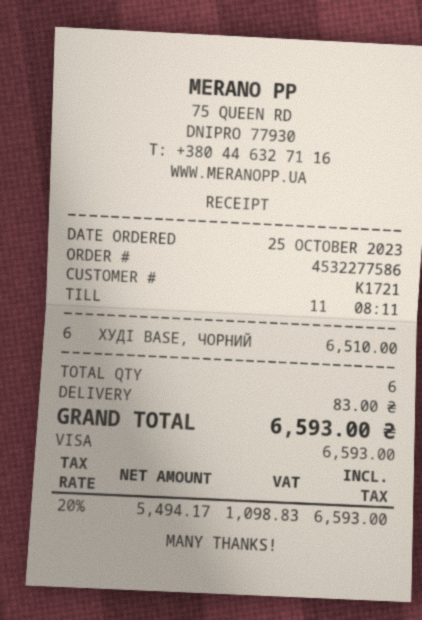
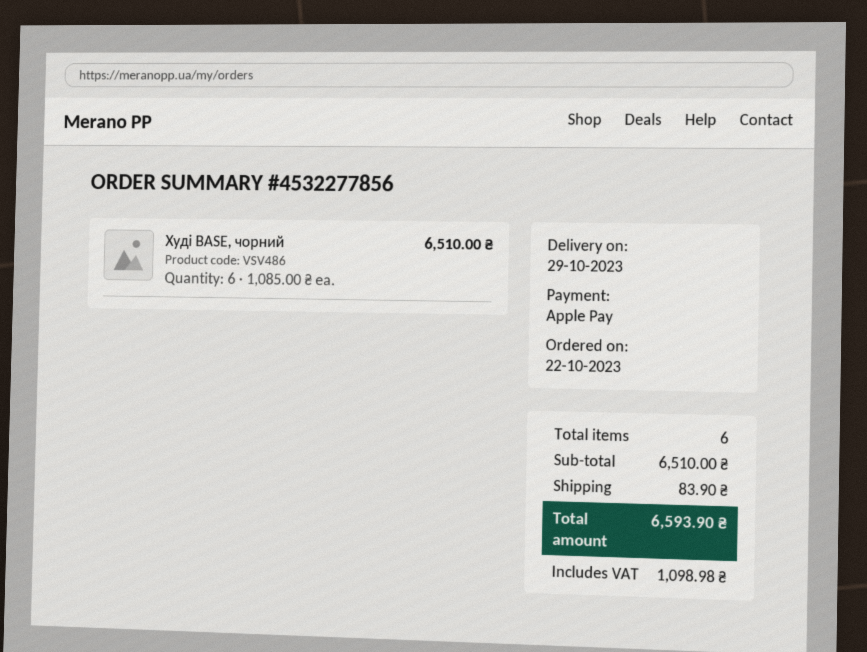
order number: 4532277586 -> 4532277856
order date: 2023-10-25 -> 2023-10-22
payment method: Visa -> Apple Pay
shipping: 83.00 -> 83.90
tax: 1098.83 -> 1098.98
total: 6593.00 -> 6593.90

